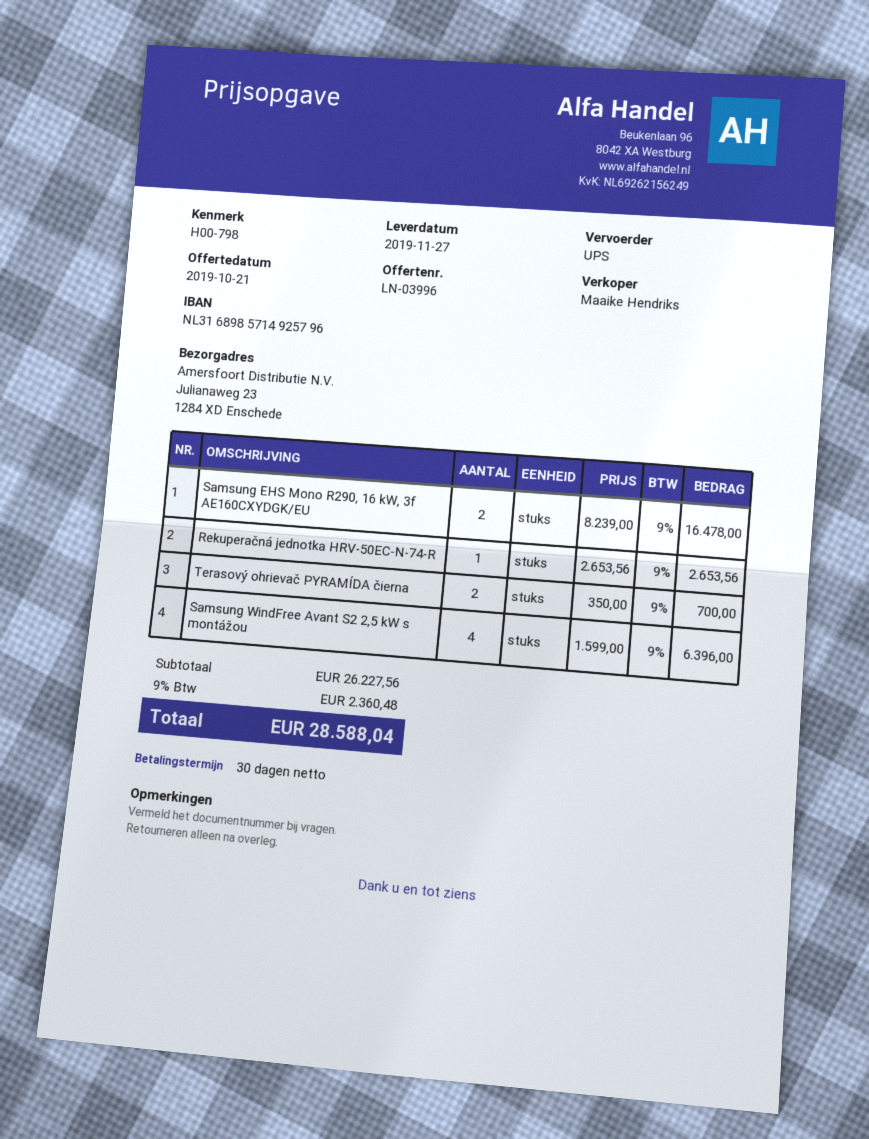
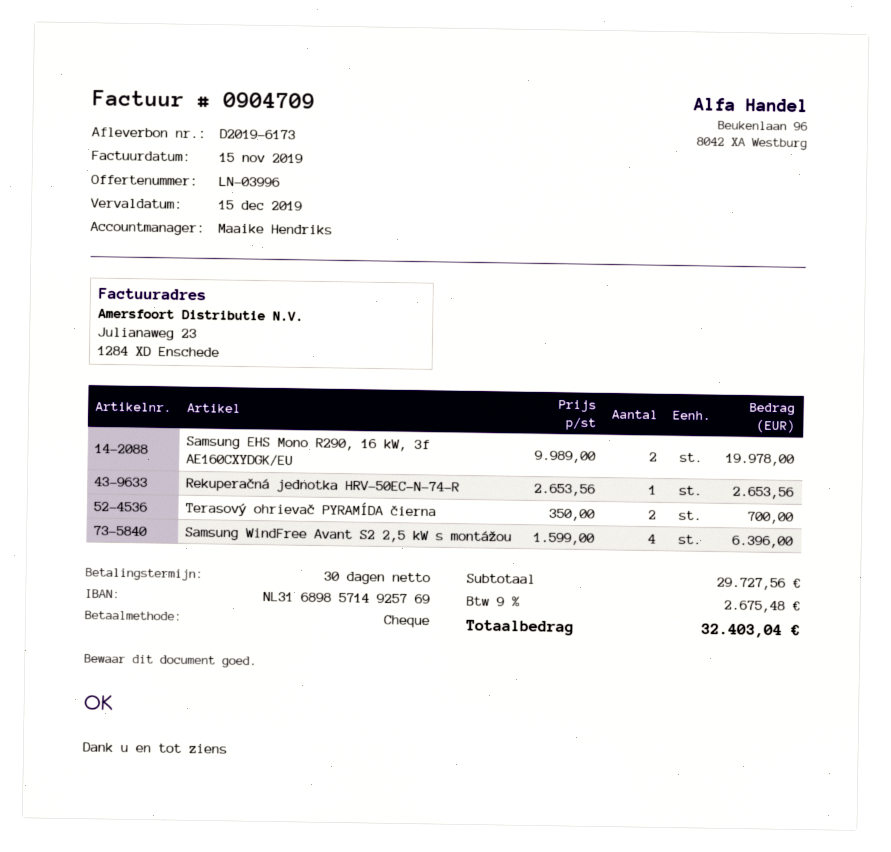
bank account: NL3168985714925796 -> NL3168985714925769
Samsung EHS Mono R290, 16 kW, 3f AE160CXYDGK/EU: 2 x 8239.00 = 16478.00 -> 2 x 9989.00 = 19978.00
subtotal: 26227.56 -> 29727.56
tax: 9% = 2360.48 -> 9% = 2675.48
total: 28588.04 -> 32403.04

